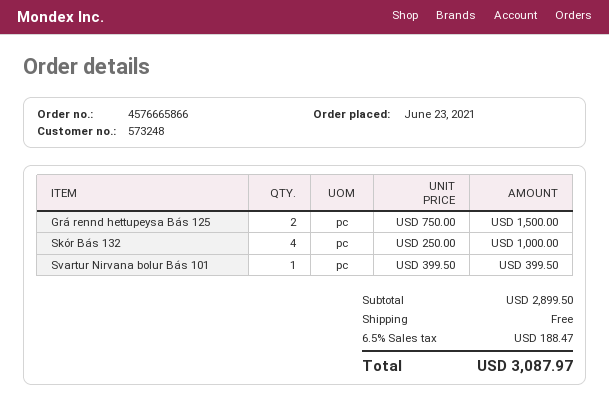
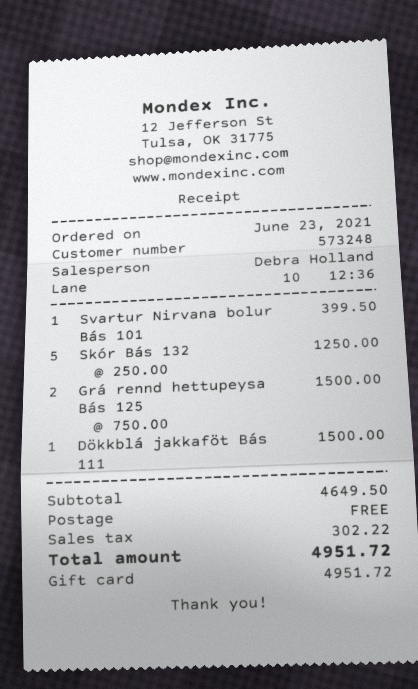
Skór Bás 132: 4 x 250.00 = 1000.00 -> 5 x 250.00 = 1250.00
Dökkblá jakkaföt Bás 111: none -> 1 x 1500.00 = 1500.00
subtotal: 2899.50 -> 4649.50
tax: 188.47 -> 302.22
total: 3087.97 -> 4951.72

